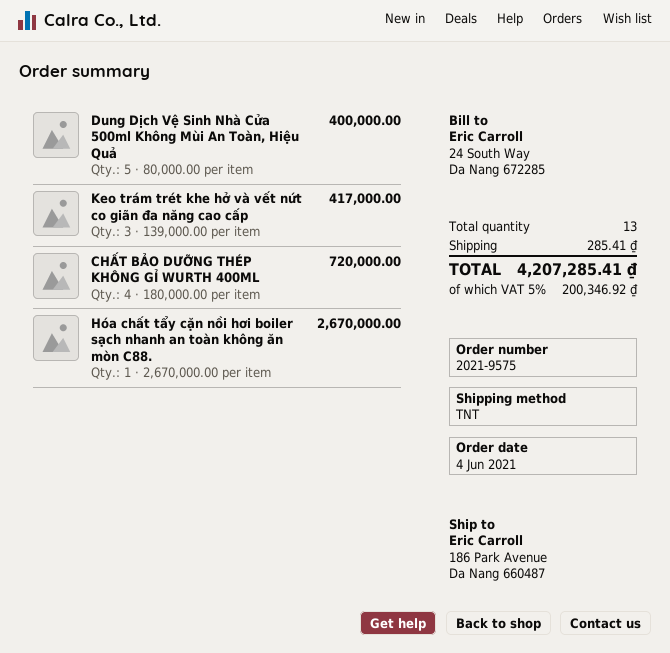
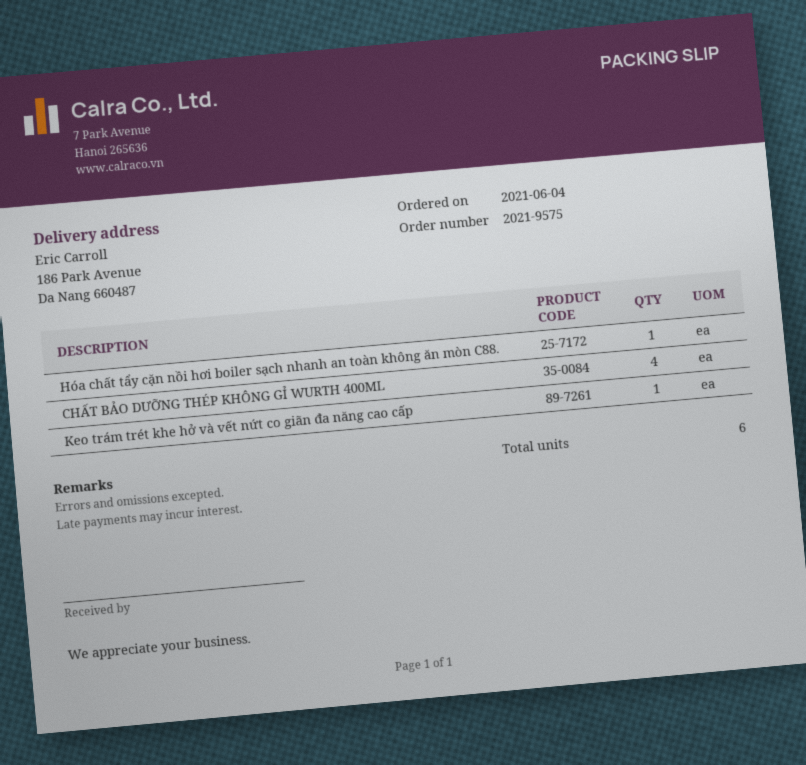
Dung Dịch Vệ Sinh Nhà Cửa 500ml Không Mùi An Toàn, Hiệu Quả: 5 -> none
Keo trám trét khe hở và vết nứt co giãn đa năng cao cấp: 3 -> 1
total quantity: 13 -> 6

